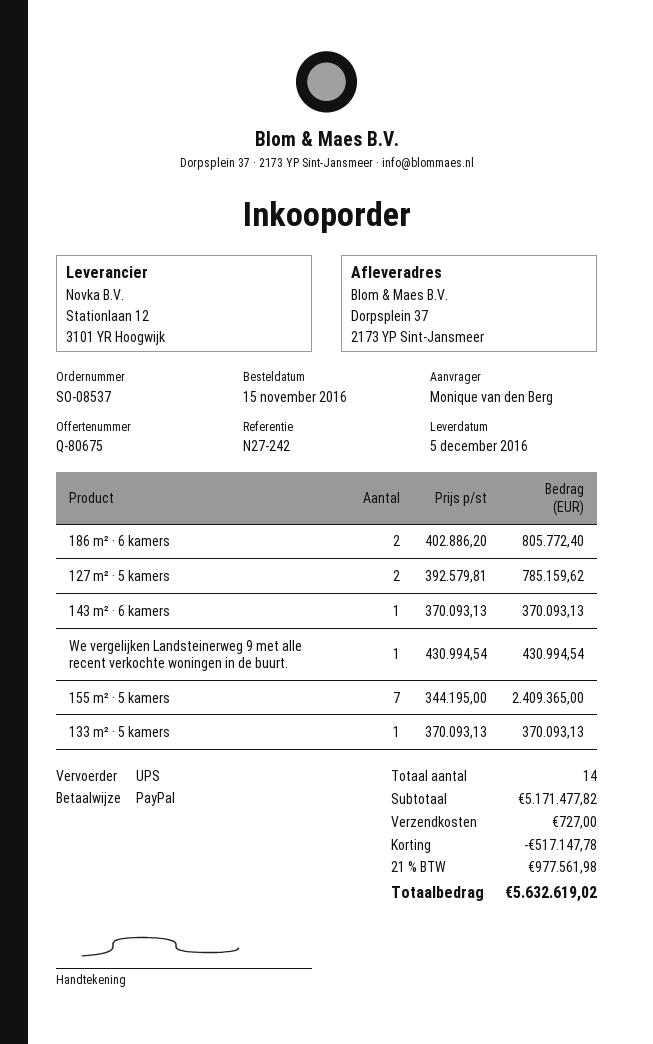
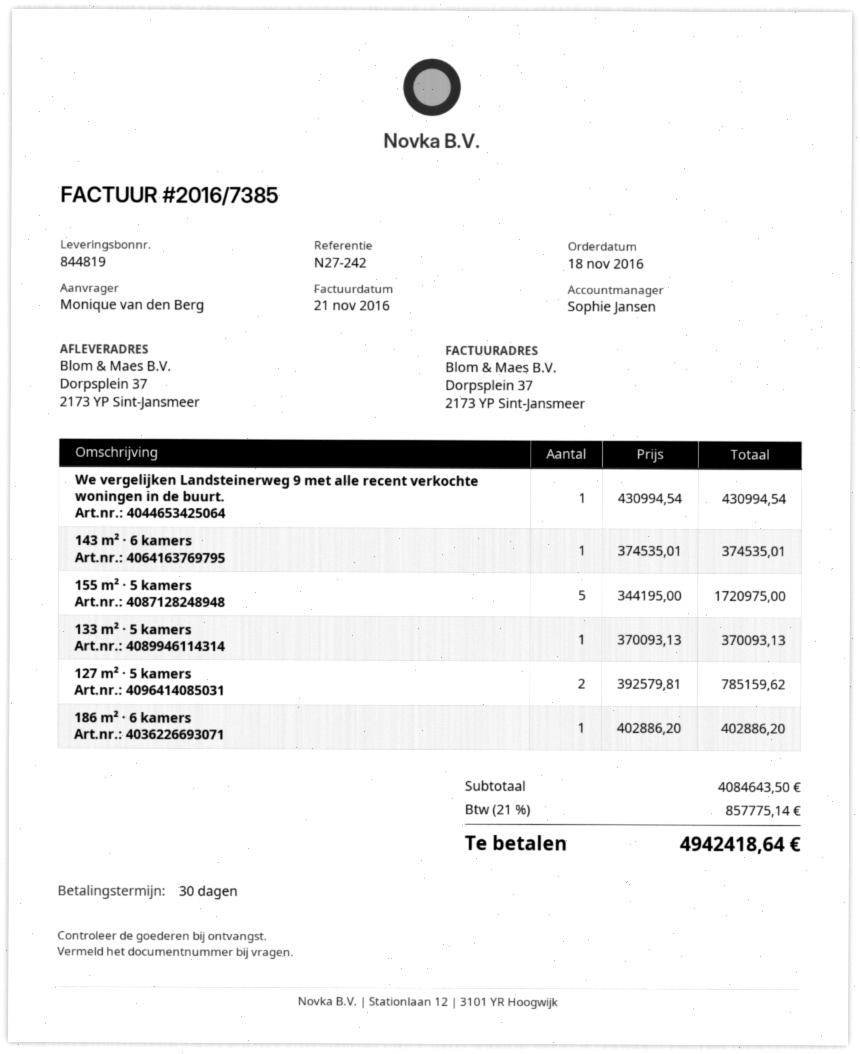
order date: 2016-11-15 -> 2016-11-18
186 m² · 6 kamers: 2 x 402886.20 = 805772.40 -> 1 x 402886.20 = 402886.20
143 m² · 6 kamers: 1 x 370093.13 = 370093.13 -> 1 x 374535.01 = 374535.01
155 m² · 5 kamers: 7 x 344195.00 = 2409365.00 -> 5 x 344195.00 = 1720975.00
subtotal: 5171477.82 -> 4084643.50
discount: 517147.78 -> none
shipping: 727.00 -> none
tax: 21% = 977561.98 -> 21% = 857775.14
total: 5632619.02 -> 4942418.64

